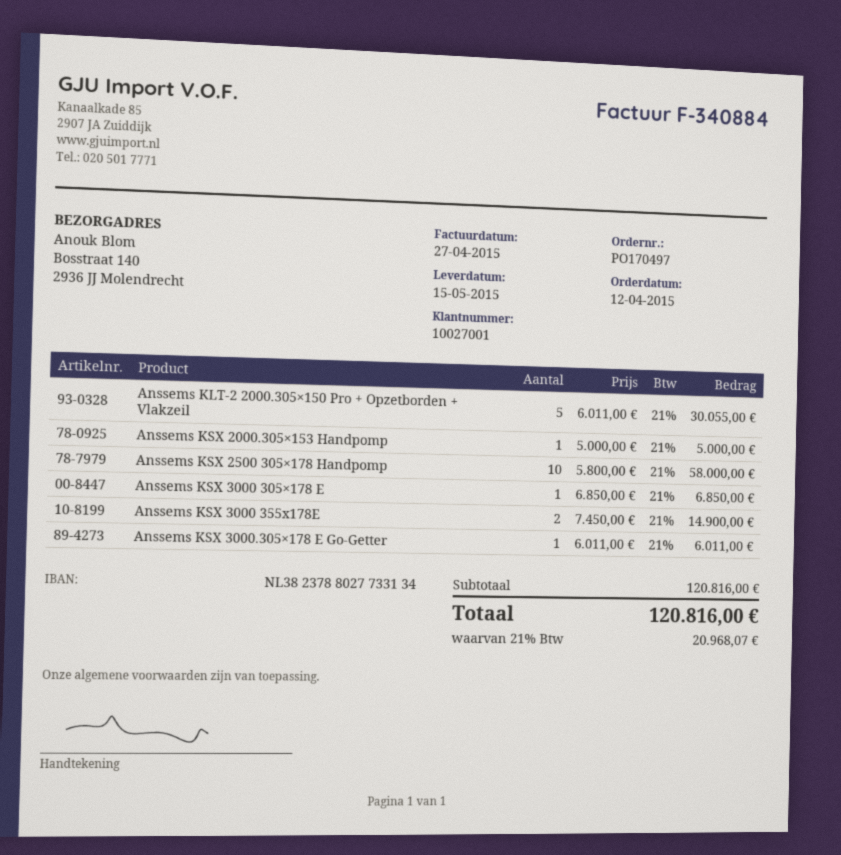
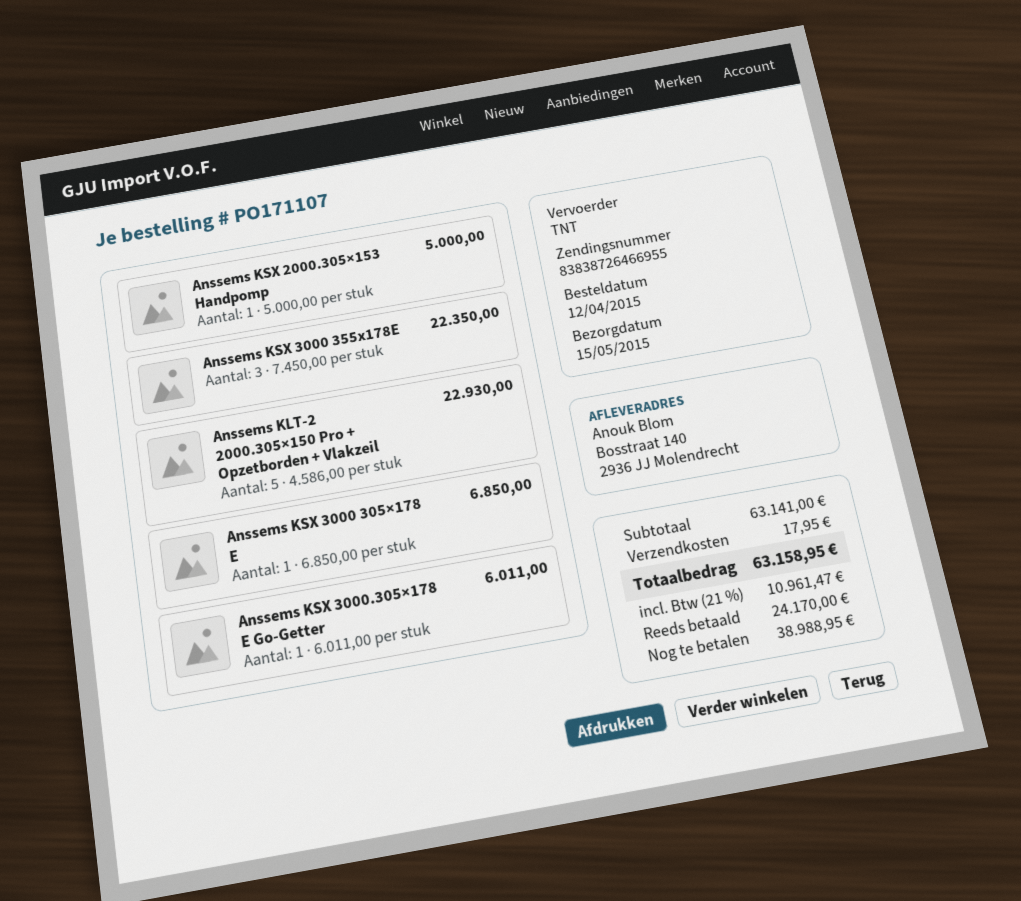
order number: PO170497 -> PO171107
Anssems KLT-2 2000.305×150 Pro + Opzetborden + Vlakzeil: 5 x 6011.00 = 30055.00 -> 5 x 4586.00 = 22930.00
Anssems KSX 2500 305×178 Handpomp: 10 x 5800.00 = 58000.00 -> none
Anssems KSX 3000 355x178E: 2 x 7450.00 = 14900.00 -> 3 x 7450.00 = 22350.00
subtotal: 120816.00 -> 63141.00
shipping: none -> 17.95
tax: 21% = 20968.07 -> 21% = 10961.47
total: 120816.00 -> 63158.95

